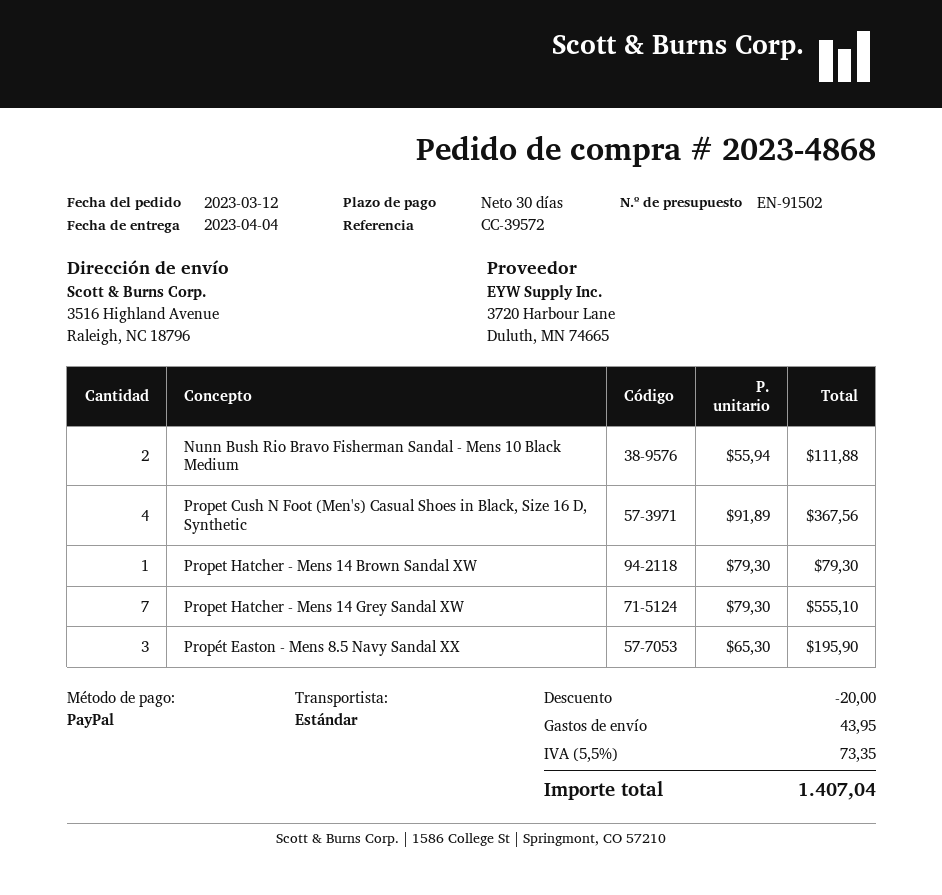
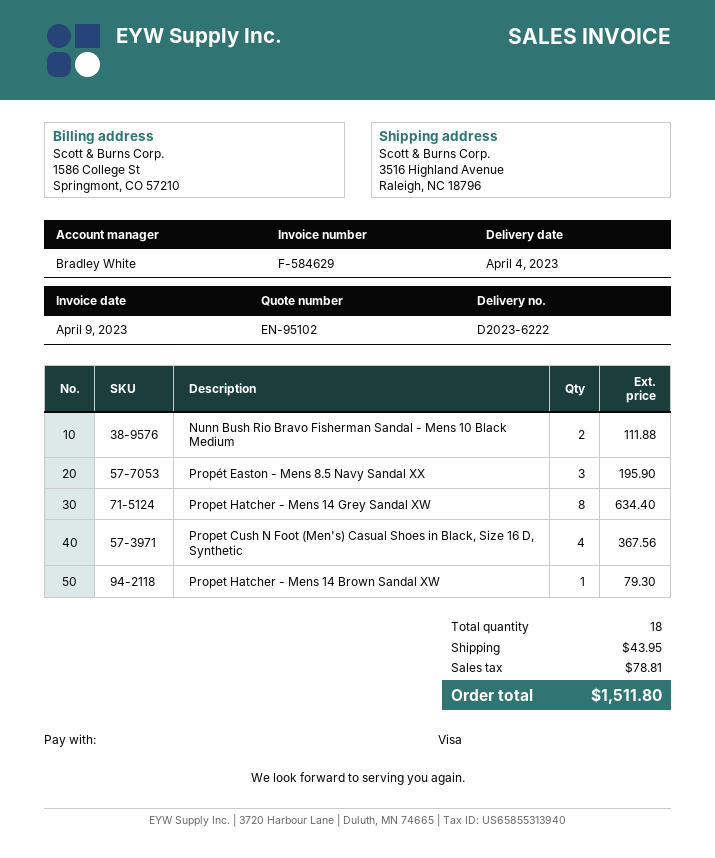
quote number: EN-91502 -> EN-95102
payment method: PayPal -> Visa
Propet Hatcher - Mens 14 Grey Sandal XW: 7 for 555.10 -> 8 for 634.40
discount: 20.00 -> none
tax: 73.35 -> 78.81
total: 1407.04 -> 1511.80

